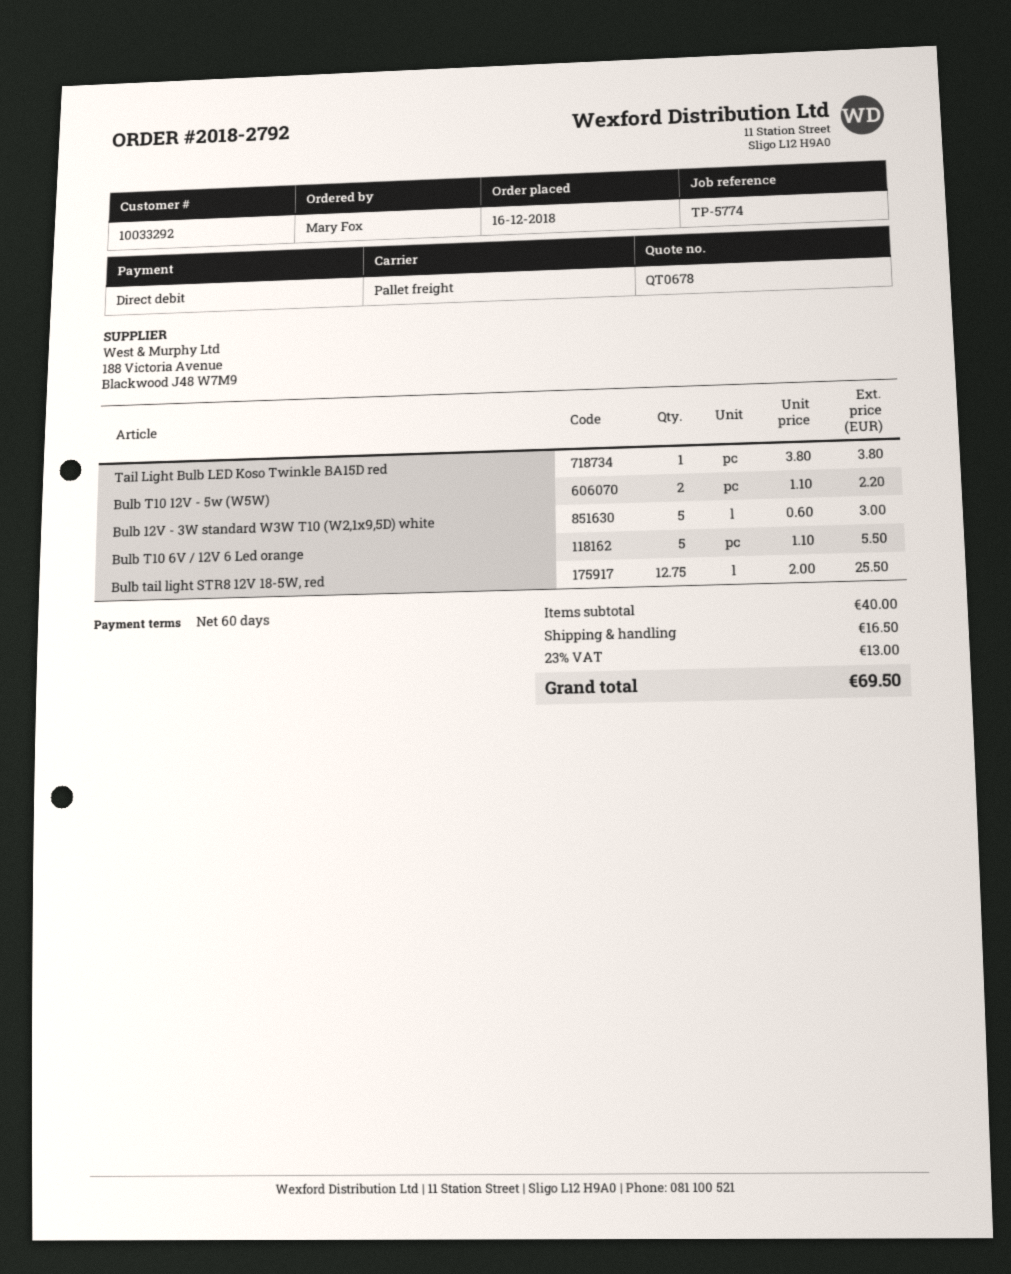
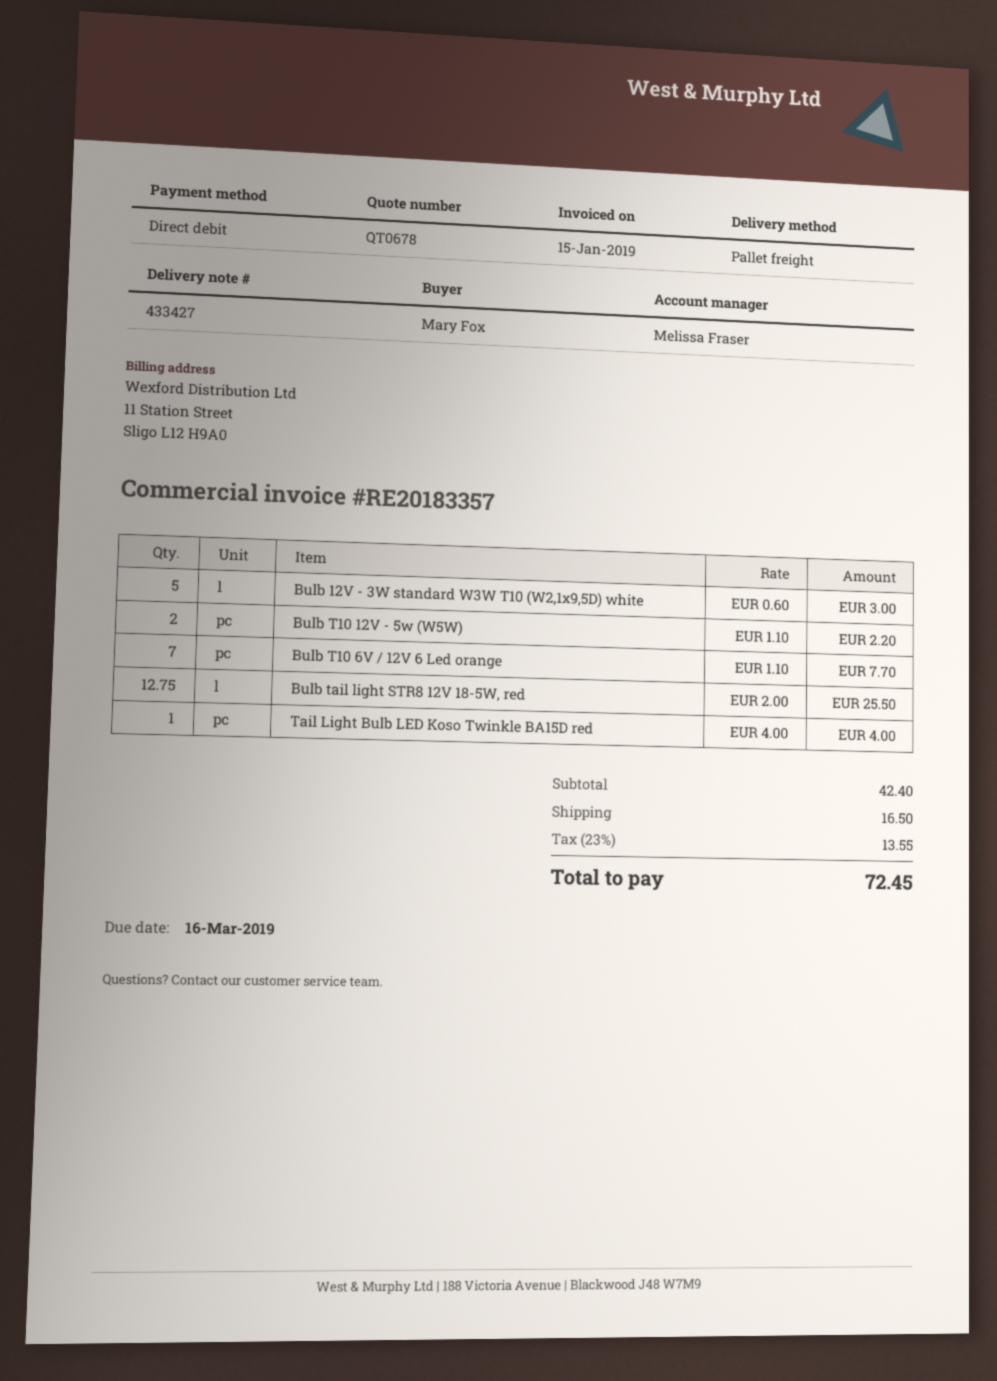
Tail Light Bulb LED Koso Twinkle BA15D red: 1 x 3.80 = 3.80 -> 1 x 4.00 = 4.00
Bulb T10 6V / 12V 6 Led orange: 5 x 1.10 = 5.50 -> 7 x 1.10 = 7.70
subtotal: 40.00 -> 42.40
tax: 23% = 13.00 -> 23% = 13.55
total: 69.50 -> 72.45

